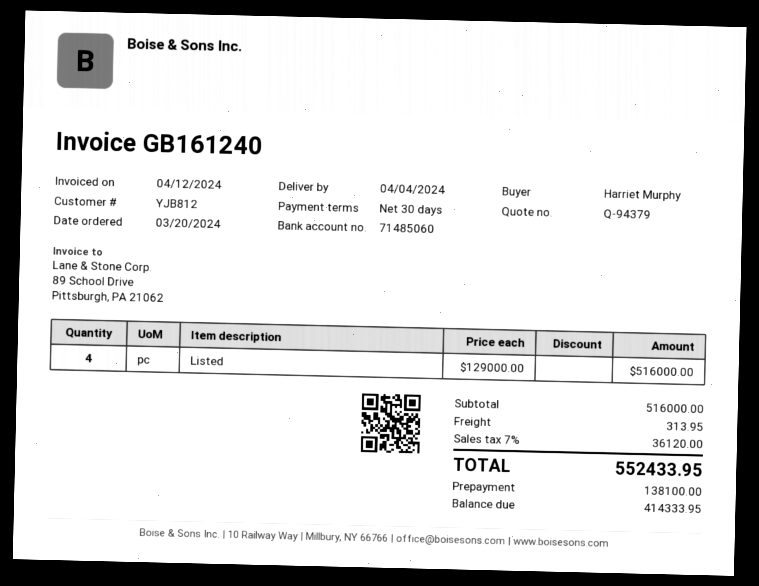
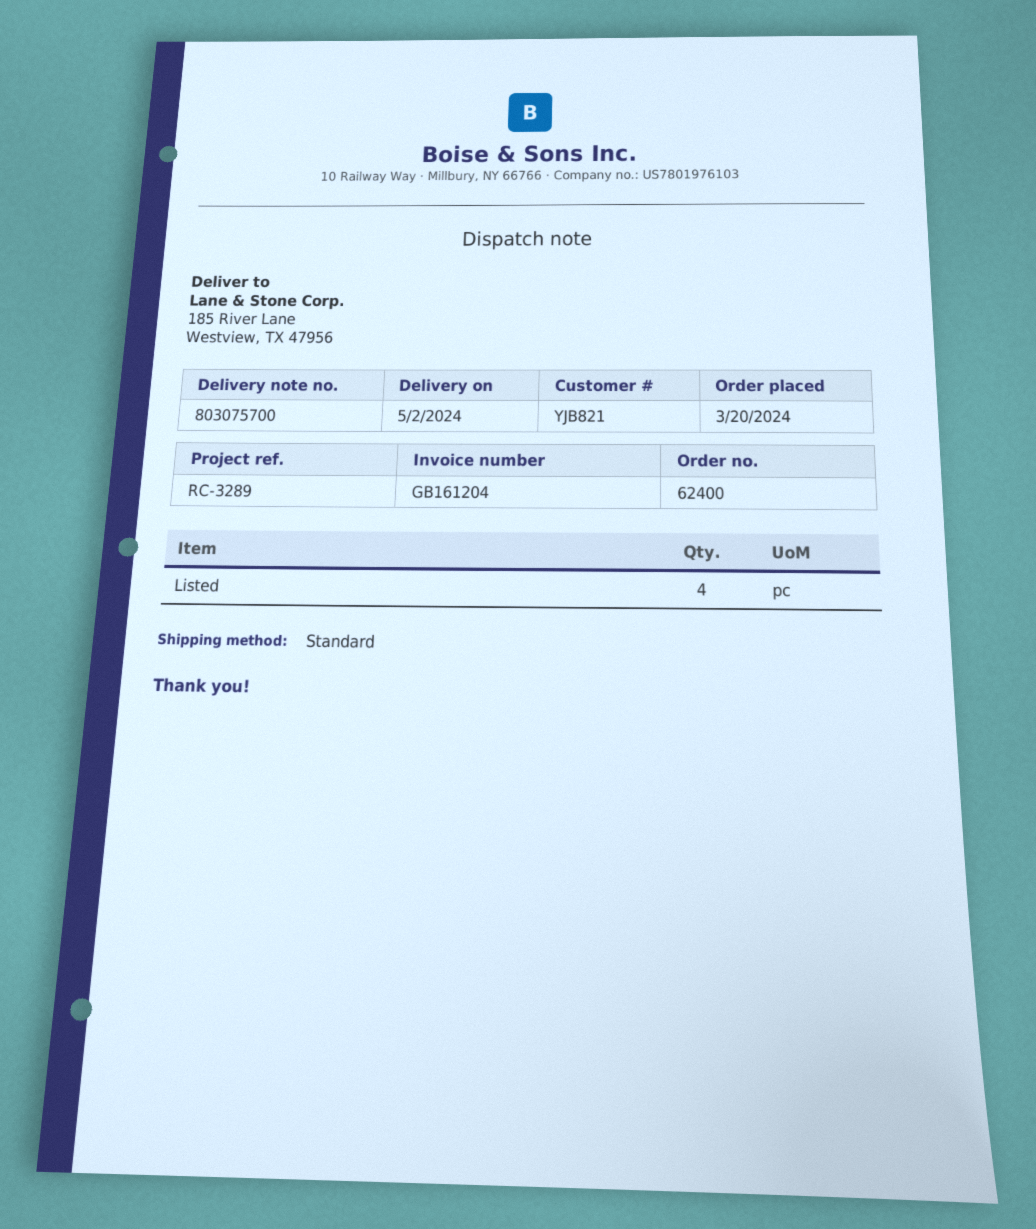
delivery date: 2024-04-04 -> 2024-05-02
invoice number: GB161240 -> GB161204
customer number: YJB812 -> YJB821

